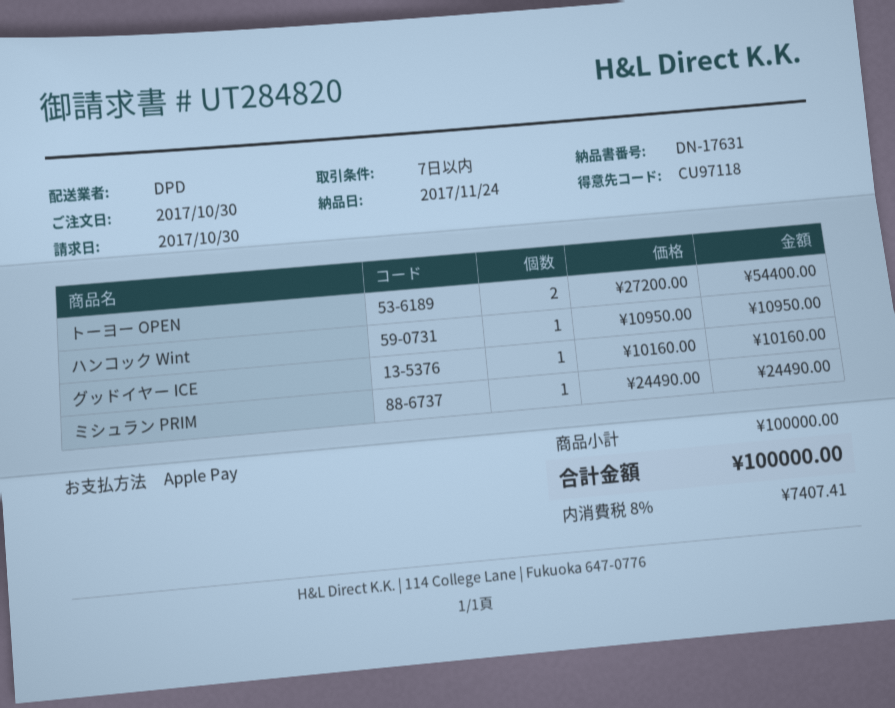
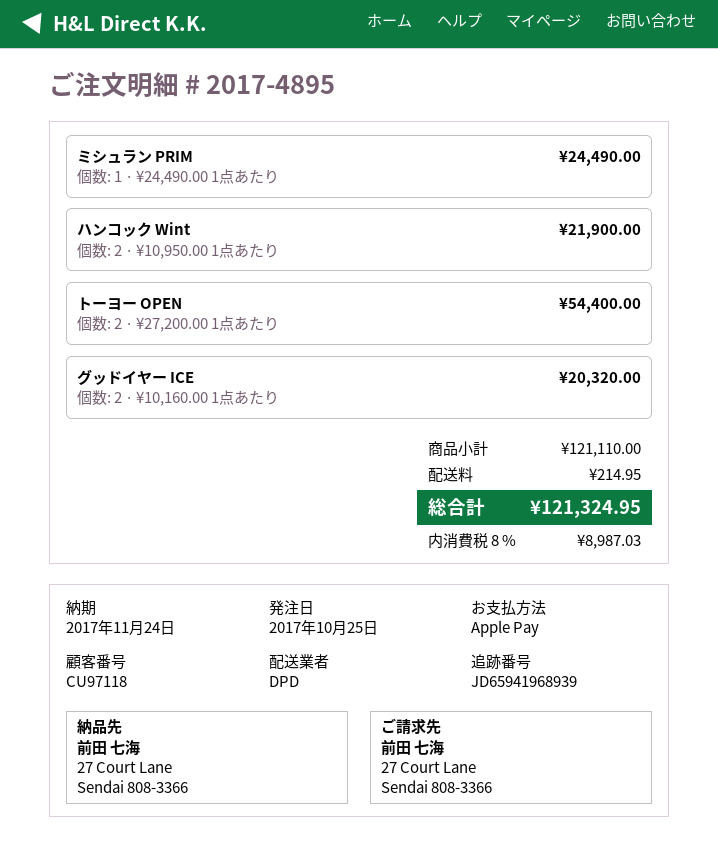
order date: 2017-10-30 -> 2017-10-25
ハンコック Wint: 1 x 10950.00 = 10950.00 -> 2 x 10950.00 = 21900.00
グッドイヤー ICE: 1 x 10160.00 = 10160.00 -> 2 x 10160.00 = 20320.00
subtotal: 100000.00 -> 121110.00
shipping: none -> 214.95
tax: 8% = 7407.41 -> 8% = 8987.03
total: 100000.00 -> 121324.95

